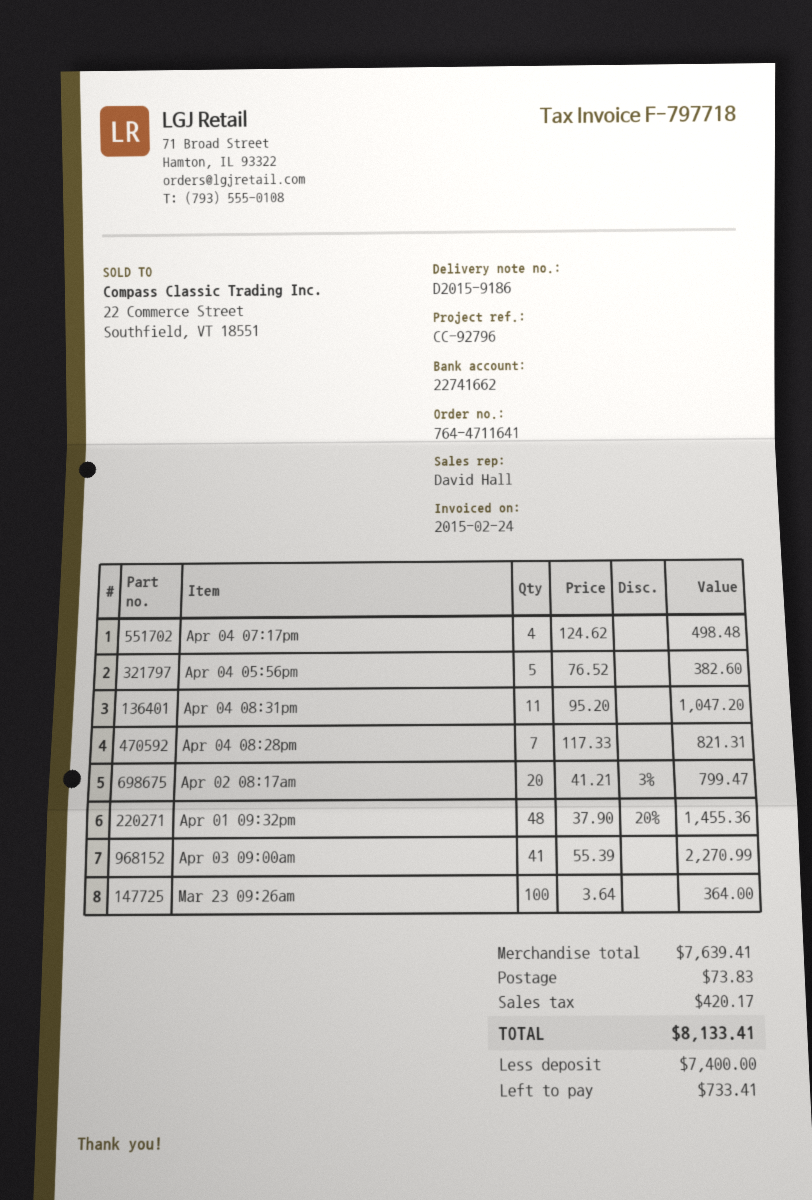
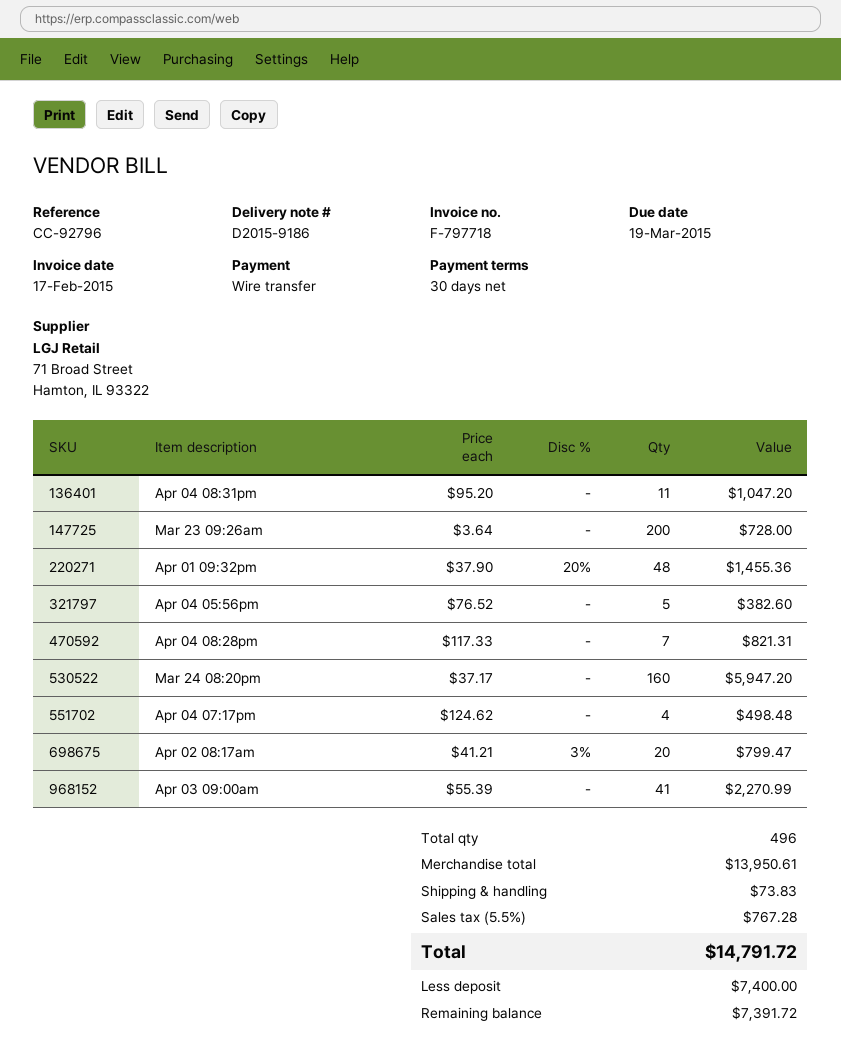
invoice date: 2015-02-24 -> 2015-02-17
Mar 23 09:26am: 100 x 3.64 = 364.00 -> 200 x 3.64 = 728.00
Mar 24 08:20pm: none -> 160 x 37.17 = 5947.20
subtotal: 7639.41 -> 13950.61
tax: 420.17 -> 767.28
total: 8133.41 -> 14791.72
balance: 733.41 -> 7391.72

